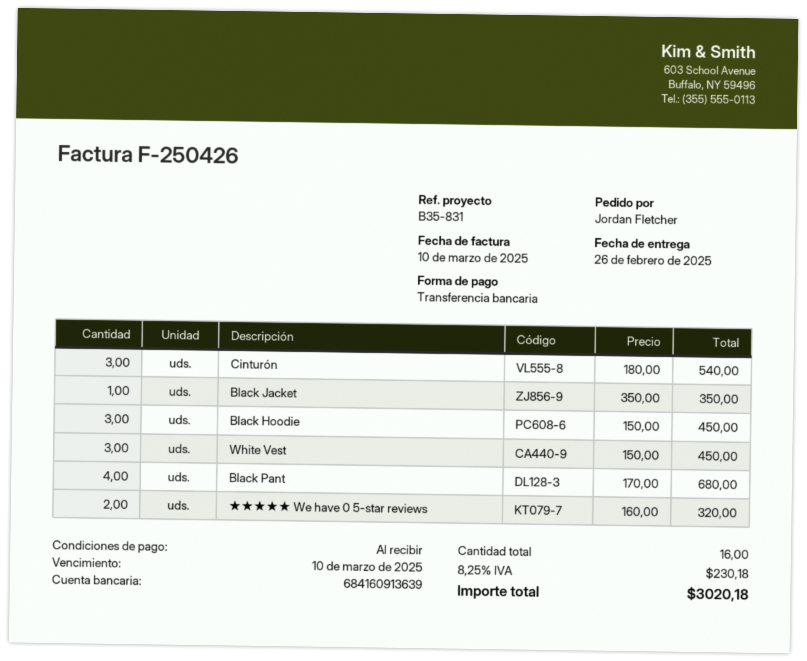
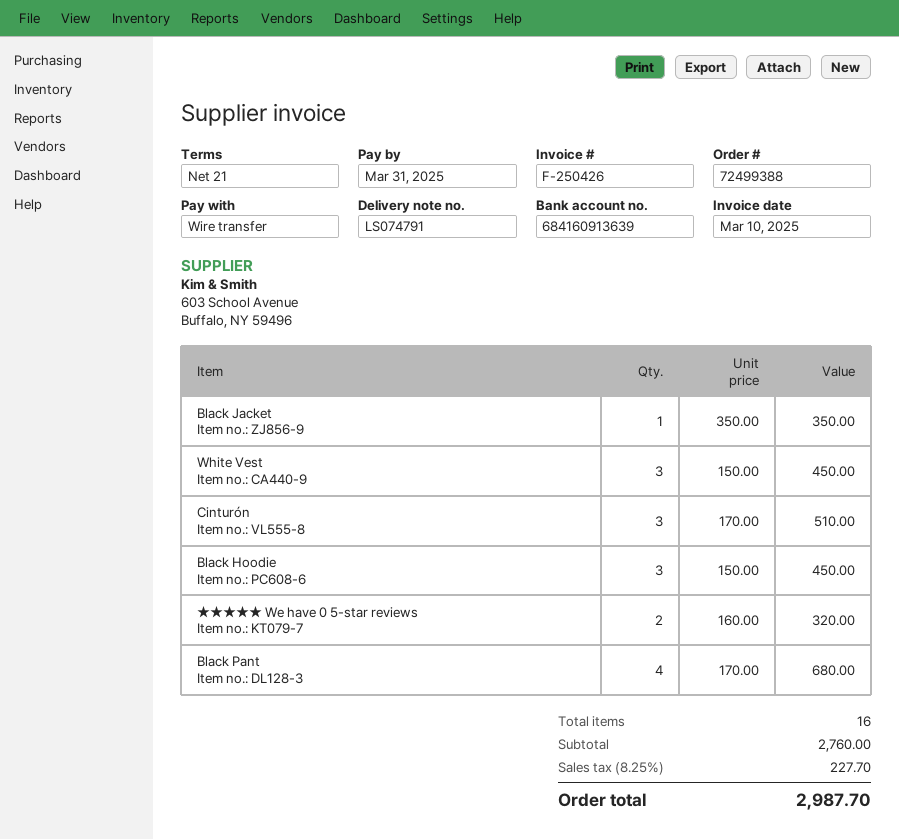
payment terms: on receipt -> 21 days
due date: 2025-03-10 -> 2025-03-31
Cinturón: 3 x 180.00 = 540.00 -> 3 x 170.00 = 510.00
tax: 8.25% = 230.18 -> 8.25% = 227.70
total: 3020.18 -> 2987.70

